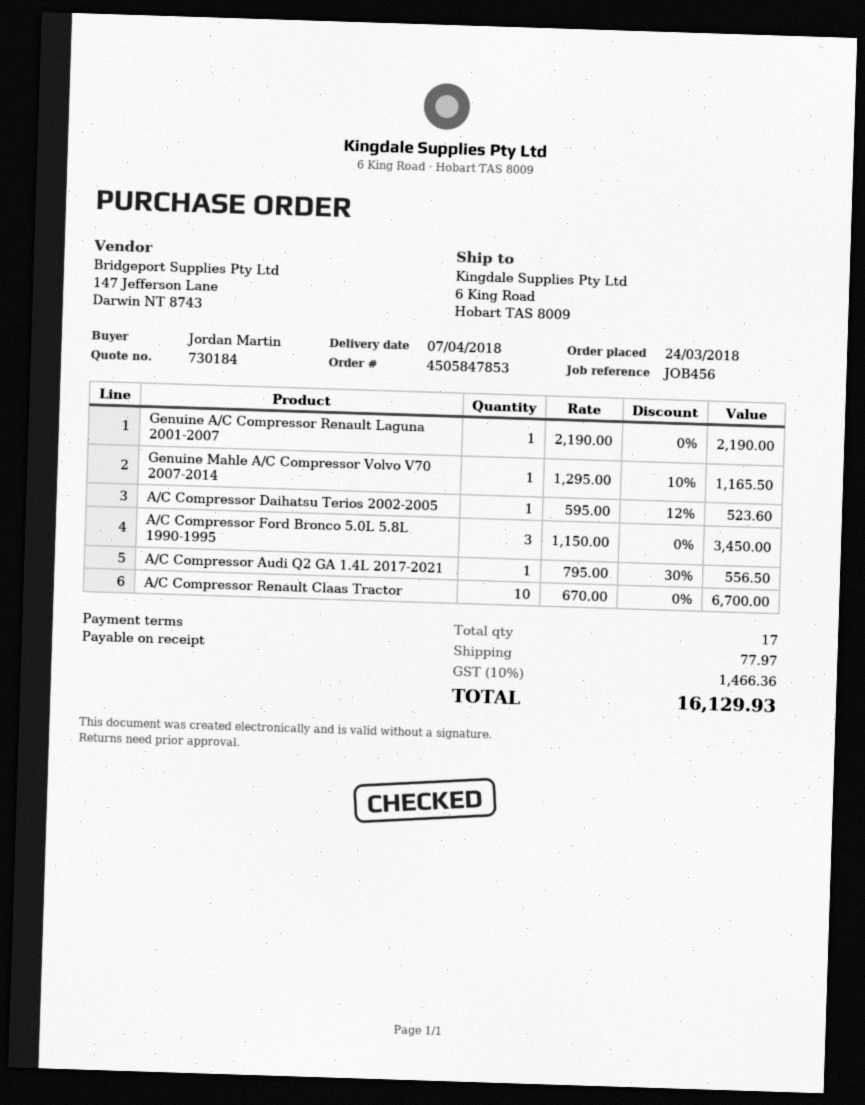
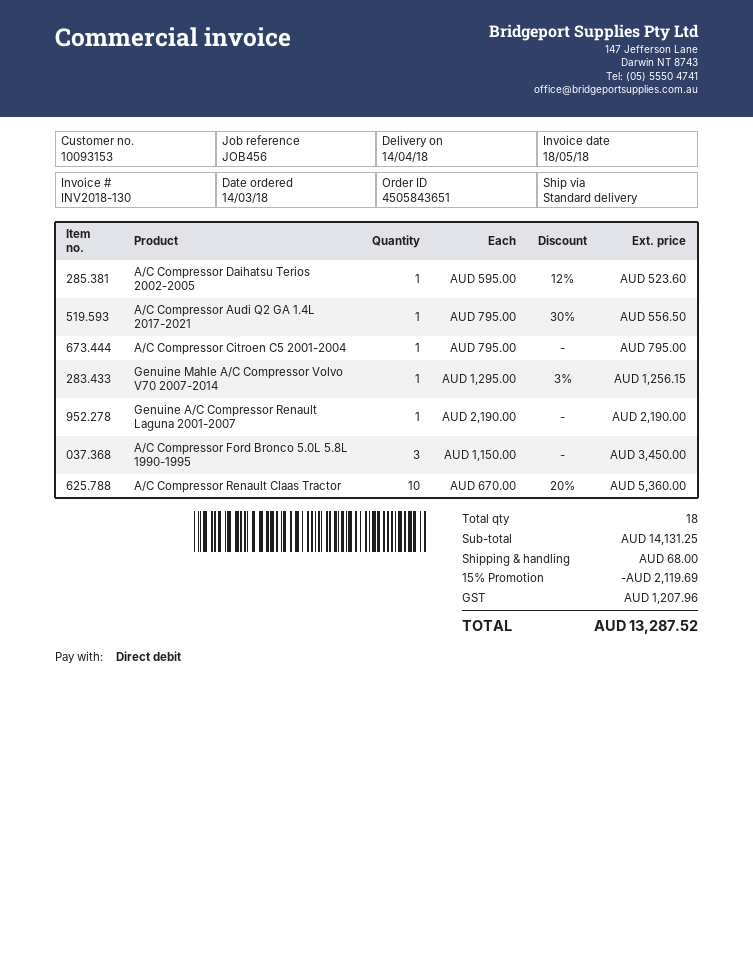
order number: 4505847853 -> 4505843651
order date: 2018-03-24 -> 2018-03-14
delivery date: 2018-04-07 -> 2018-04-14
Genuine Mahle A/C Compressor Volvo V70 2007-2014: 1 x 1295.00 - 10% = 1165.50 -> 1 x 1295.00 - 3% = 1256.15
A/C Compressor Renault Claas Tractor: 10 x 670.00 = 6700.00 -> 10 x 670.00 - 20% = 5360.00
A/C Compressor Citroen C5 2001-2004: none -> 1 x 795.00 = 795.00
total quantity: 17 -> 18
discount: none -> 15% = 2119.69
shipping: 77.97 -> 68.00
tax: 1466.36 -> 1207.96
total: 16129.93 -> 13287.52

